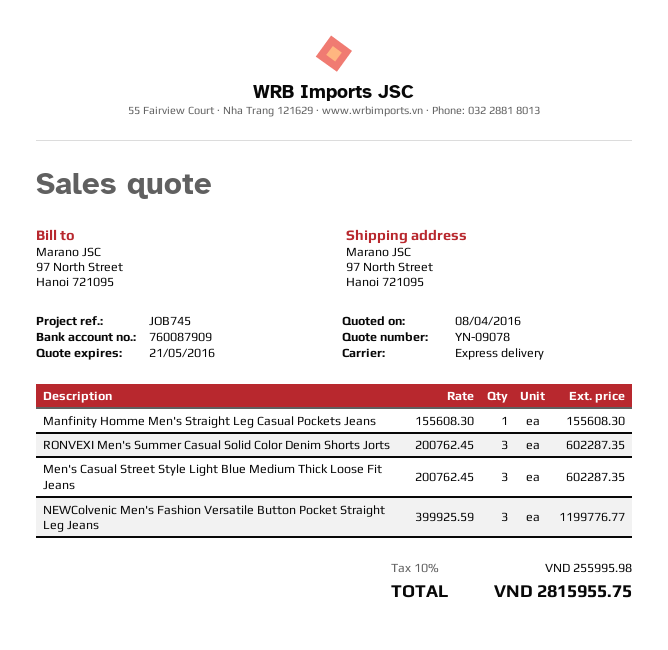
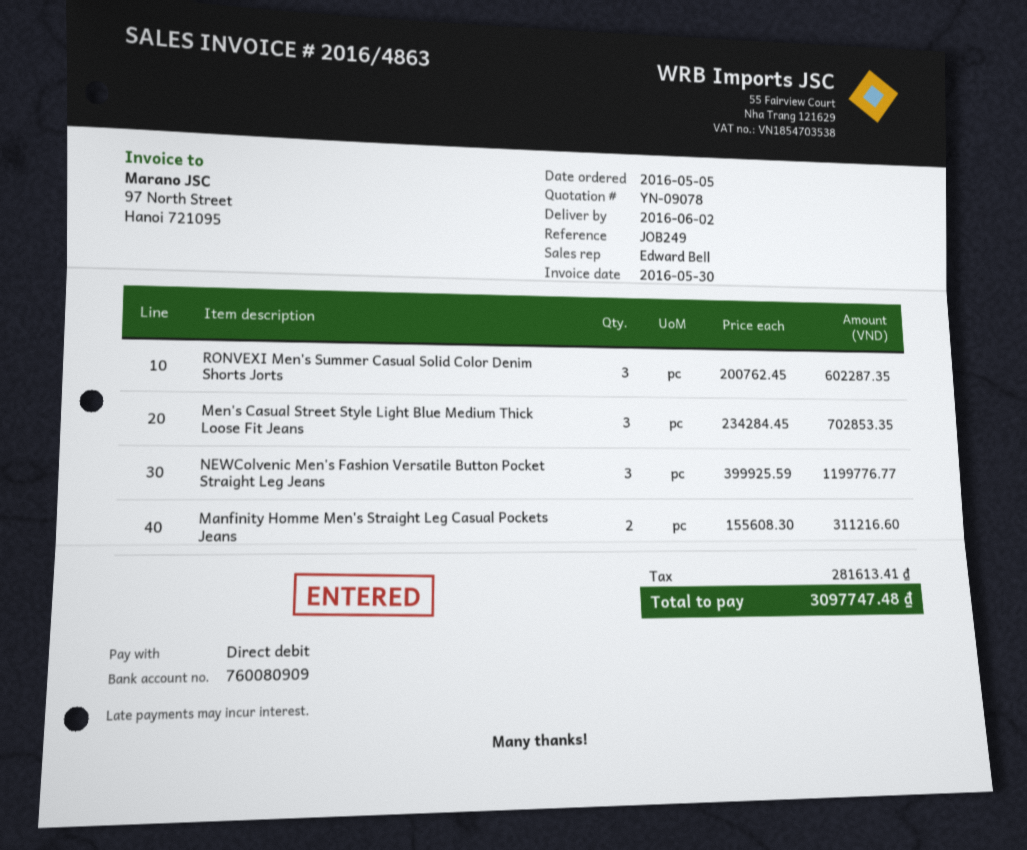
reference: JOB745 -> JOB249
bank account: 760087909 -> 760080909
Manfinity Homme Men's Straight Leg Casual Pockets Jeans: 1 x 155608.30 = 155608.30 -> 2 x 155608.30 = 311216.60
Men's Casual Street Style Light Blue Medium Thick Loose Fit Jeans: 3 x 200762.45 = 602287.35 -> 3 x 234284.45 = 702853.35
tax: 255995.98 -> 281613.41
total: 2815955.75 -> 3097747.48

